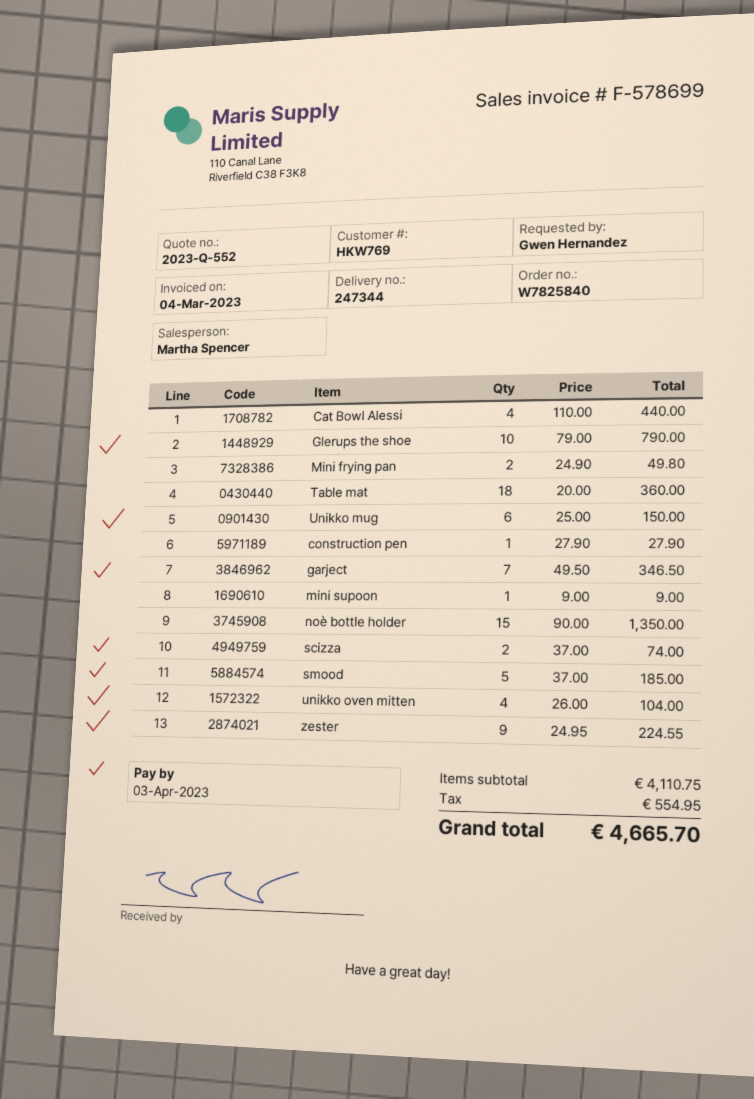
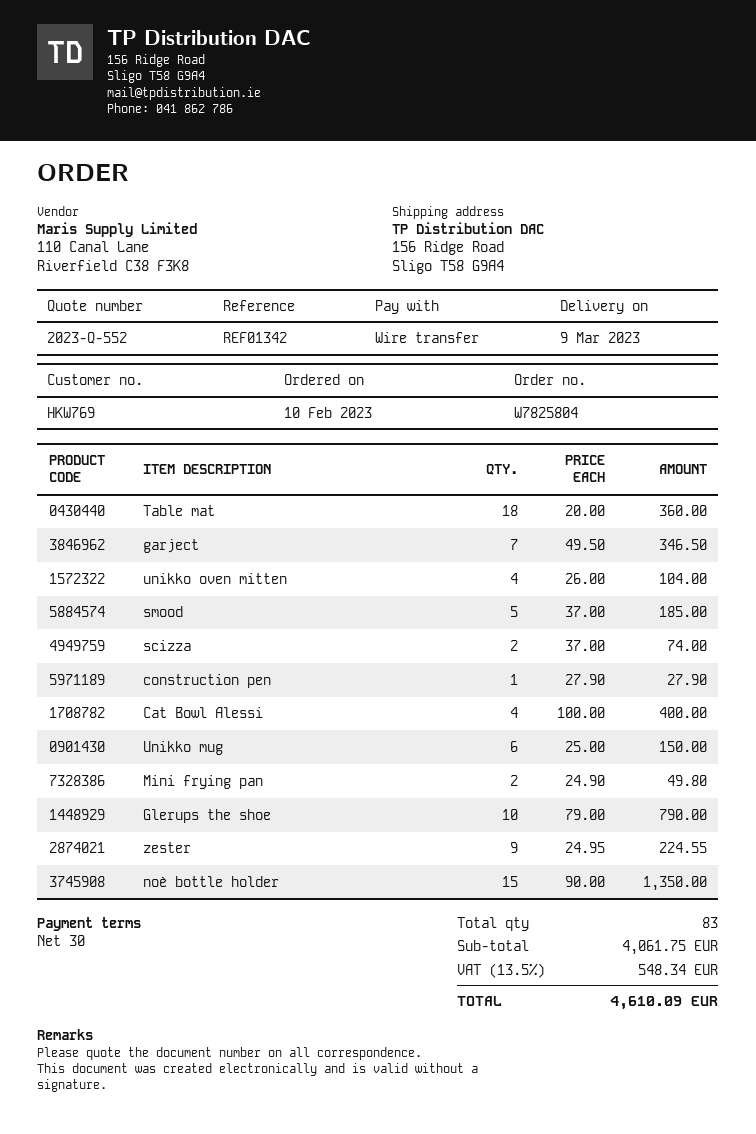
order number: W7825840 -> W7825804
Cat Bowl Alessi: 4 x 110.00 = 440.00 -> 4 x 100.00 = 400.00
mini supoon: 1 x 9.00 = 9.00 -> none
subtotal: 4110.75 -> 4061.75
tax: 554.95 -> 548.34
total: 4665.70 -> 4610.09

